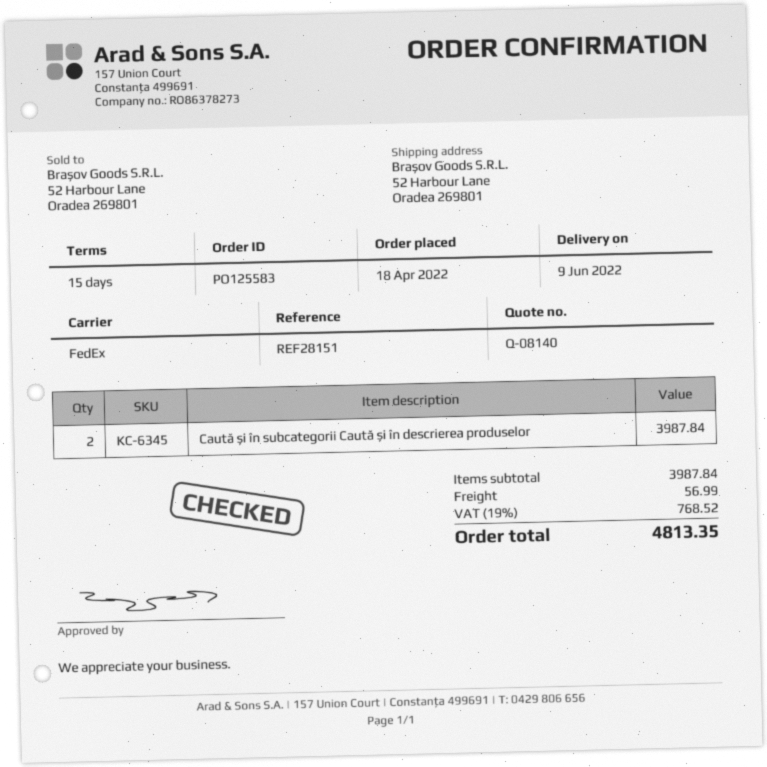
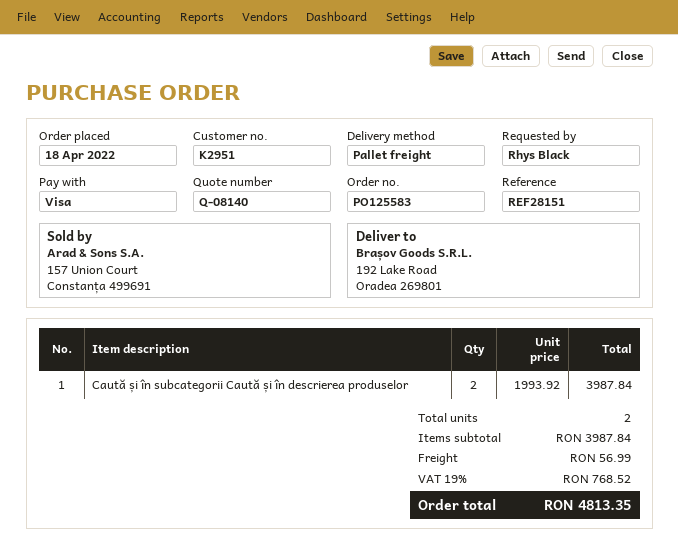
shipping method: FedEx -> pallet freight
ship to: 52 Harbour Lane, Oradea 269801 -> 192 Lake Road, Oradea 269801

